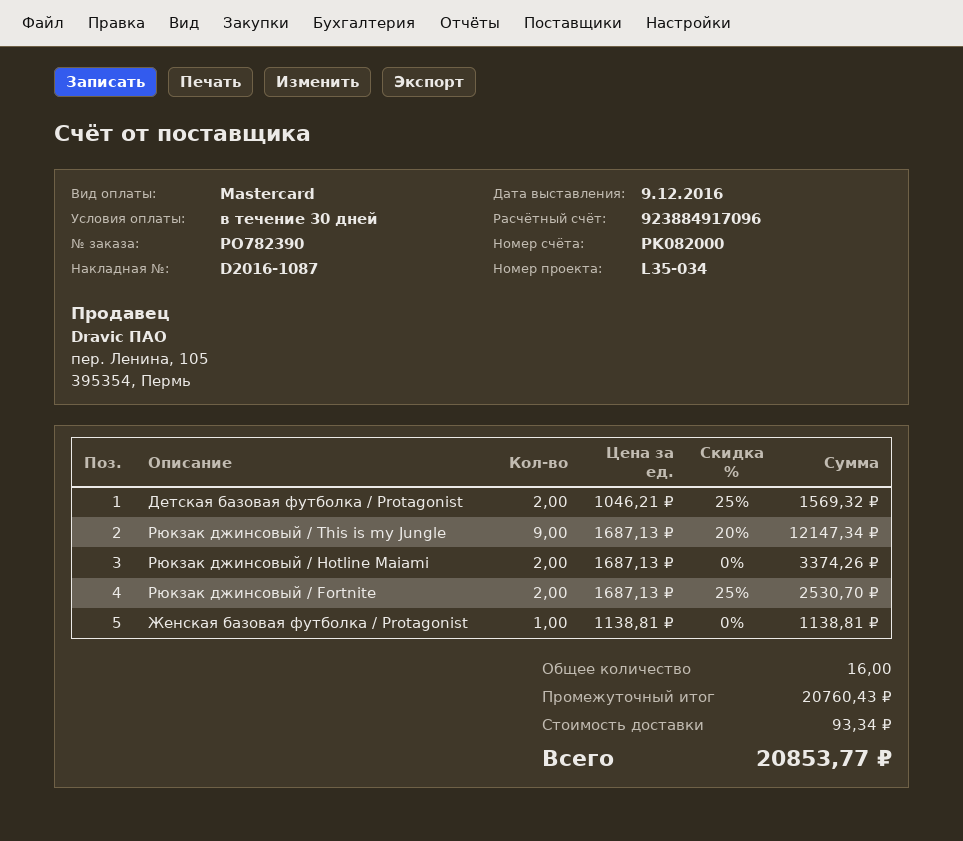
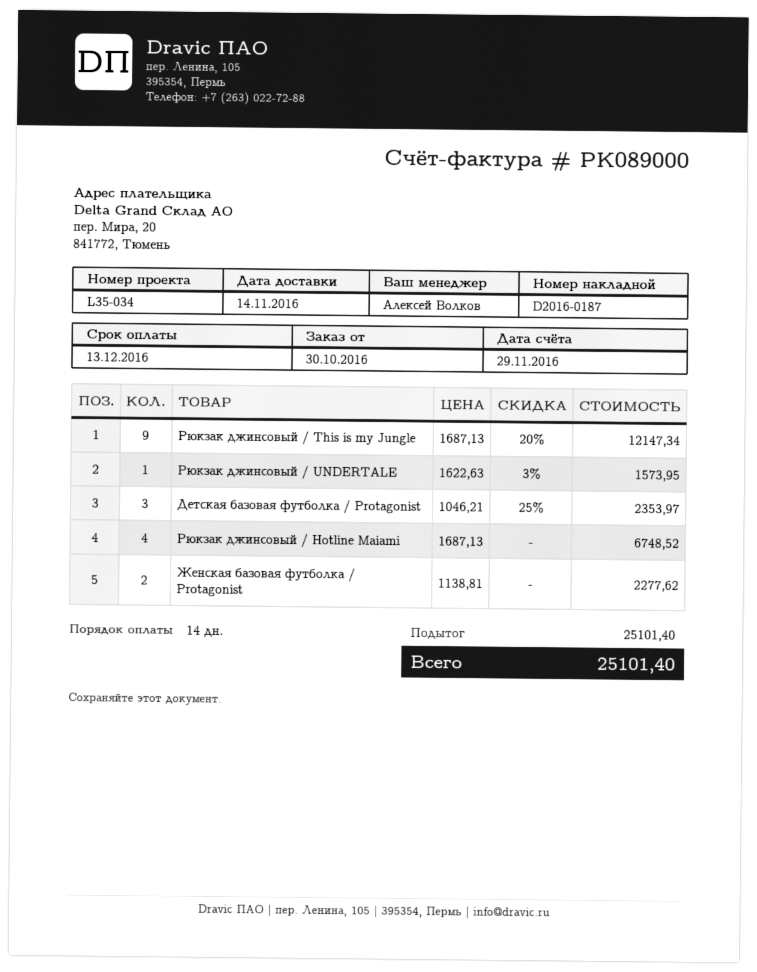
delivery note number: D2016-1087 -> D2016-0187
invoice number: PK082000 -> PK089000
invoice date: 2016-12-09 -> 2016-11-29
payment terms: 30 days -> 14 days
Детская базовая футболка / Protagonist: 2 x 1046.21 - 25% = 1569.32 -> 3 x 1046.21 - 25% = 2353.97
Рюкзак джинсовый / Hotline Maiami: 2 x 1687.13 = 3374.26 -> 4 x 1687.13 = 6748.52
Рюкзак джинсовый / Fortnite: 2 x 1687.13 - 25% = 2530.70 -> none
Женская базовая футболка / Protagonist: 1 x 1138.81 = 1138.81 -> 2 x 1138.81 = 2277.62
Рюкзак джинсовый / UNDERTALE: none -> 1 x 1622.63 - 3% = 1573.95
subtotal: 20760.43 -> 25101.40
shipping: 93.34 -> none
total: 20853.77 -> 25101.40

